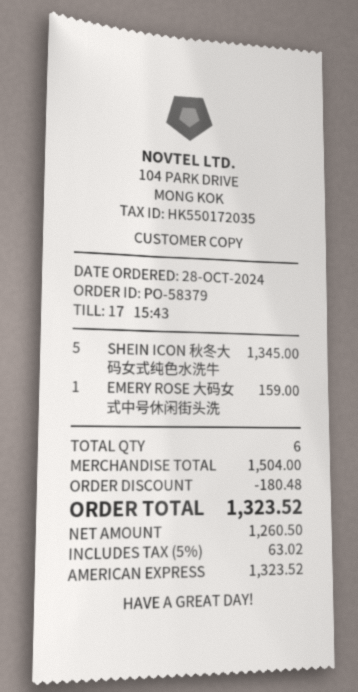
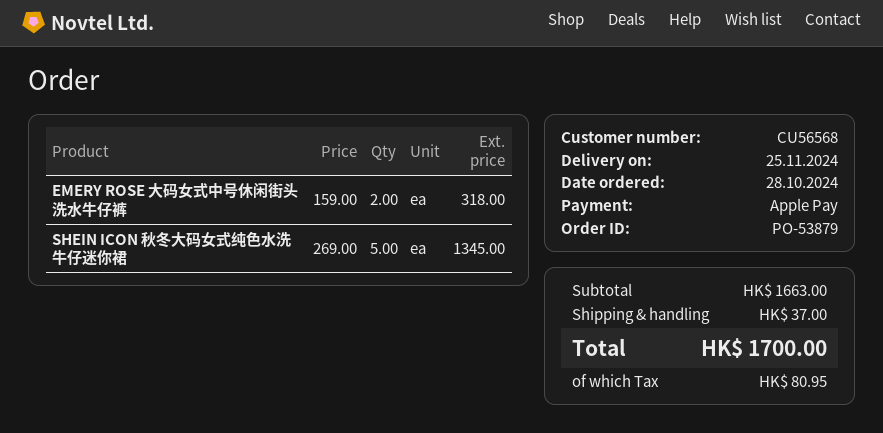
order number: PO-58379 -> PO-53879
payment method: American Express -> Apple Pay
EMERY ROSE 大码女式中号休闲街头洗: 1 for 159.00 -> 2 for 318.00
subtotal: 1504.00 -> 1663.00
discount: 180.48 -> none
shipping: none -> 37.00
tax: 63.02 -> 80.95
total: 1323.52 -> 1700.00

